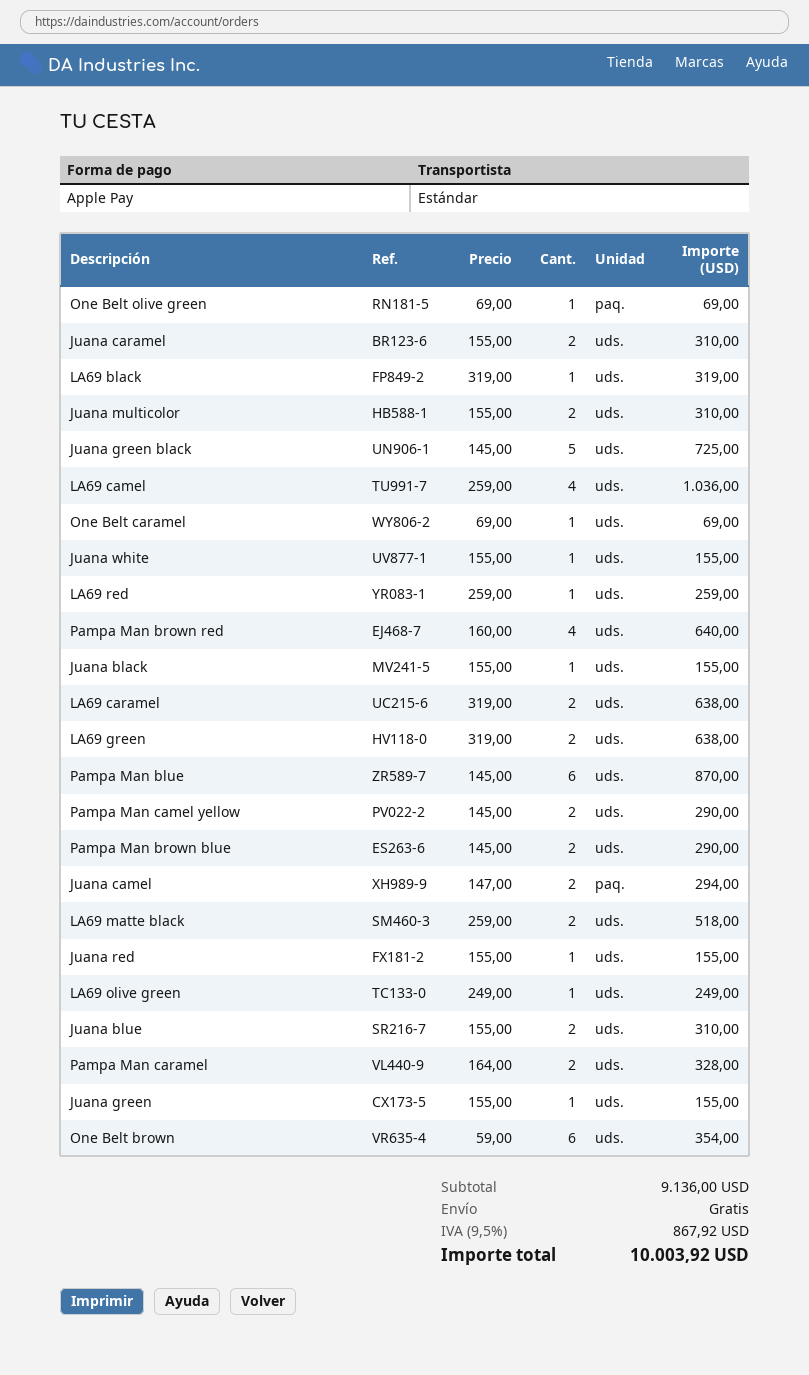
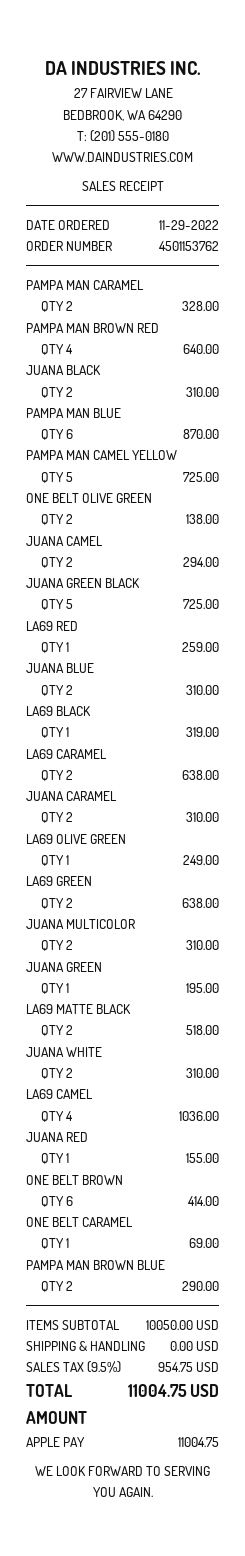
One Belt olive green: 1 for 69.00 -> 2 for 138.00
Juana white: 1 for 155.00 -> 2 for 310.00
Juana black: 1 for 155.00 -> 2 for 310.00
Pampa Man camel yellow: 2 for 290.00 -> 5 for 725.00
Juana green: 1 for 155.00 -> 1 for 195.00
One Belt brown: 6 for 354.00 -> 6 for 414.00
subtotal: 9136.00 -> 10050.00
tax: 9.5% = 867.92 -> 9.5% = 954.75
total: 10003.92 -> 11004.75

